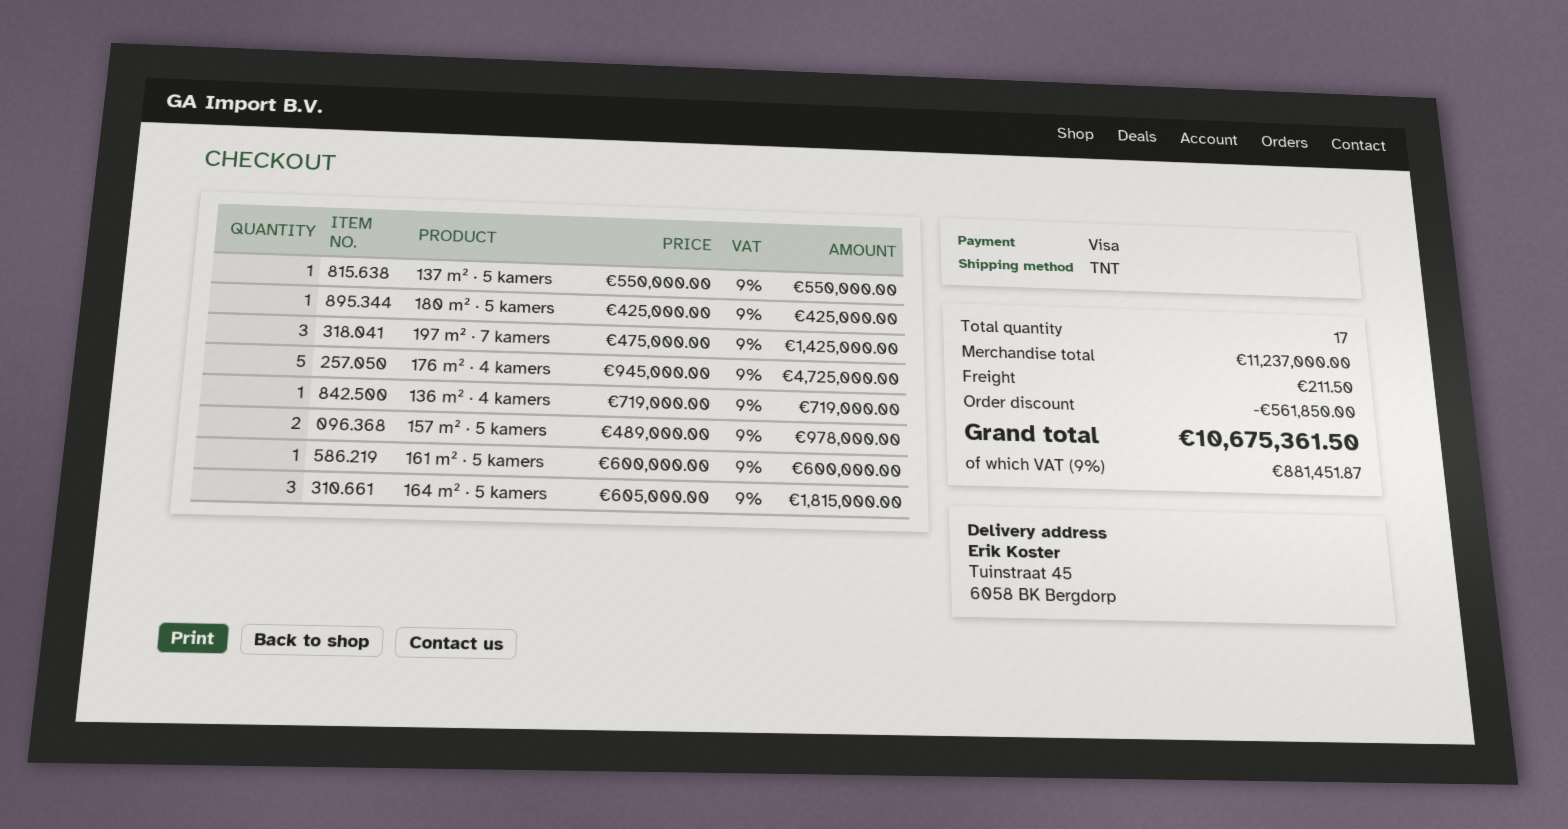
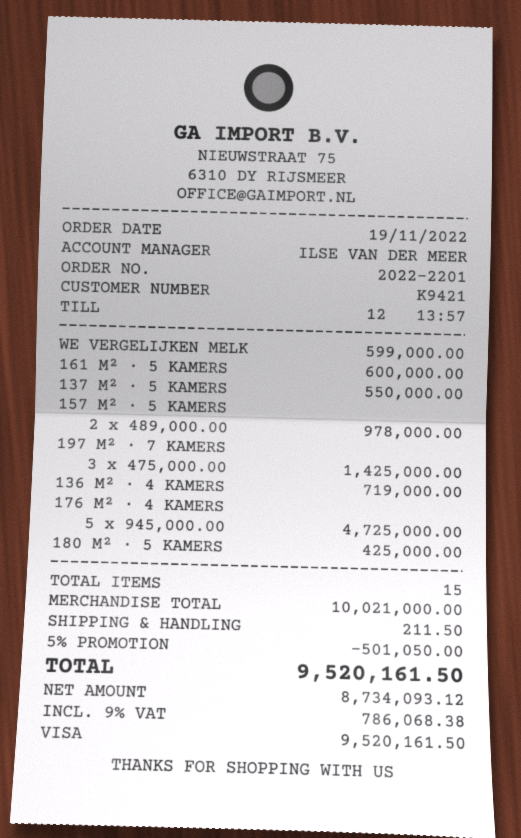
164 m² · 5 kamers: 3 x 605000.00 = 1815000.00 -> none
WE VERGELIJKEN MELK: none -> 1 x 599000.00 = 599000.00
total quantity: 17 -> 15
subtotal: 11237000.00 -> 10021000.00
discount: 561850.00 -> 501050.00
tax: 9% = 881451.87 -> 9% = 786068.38
total: 10675361.50 -> 9520161.50

